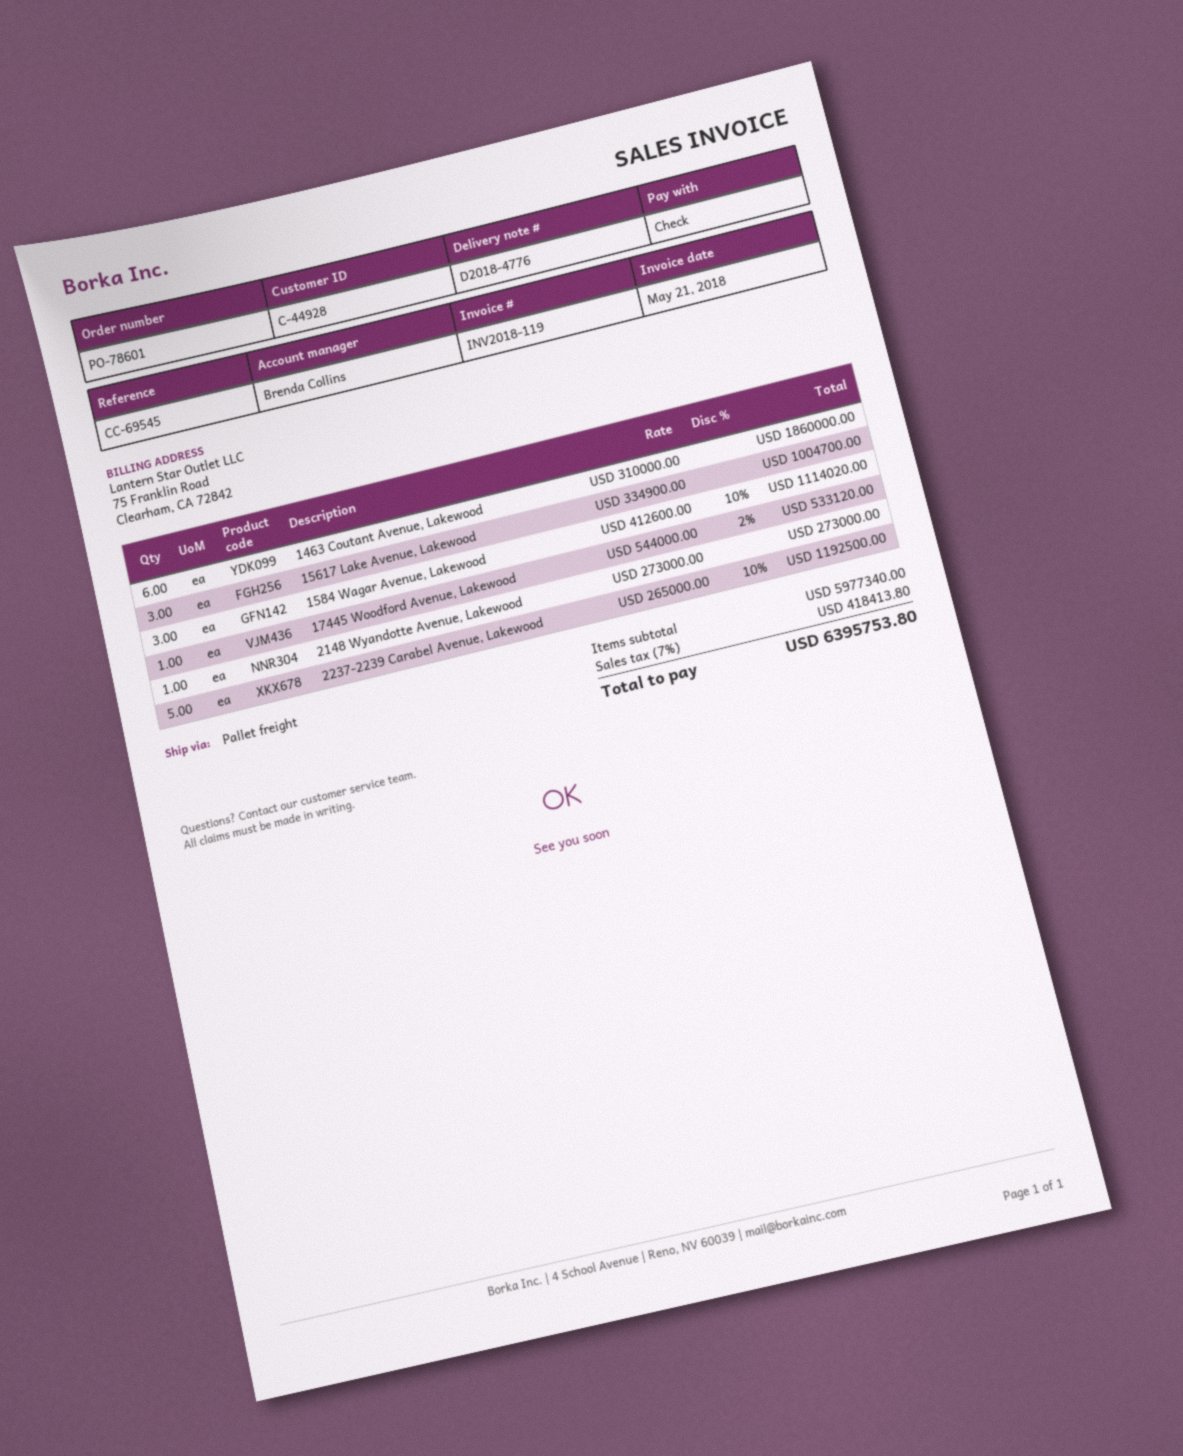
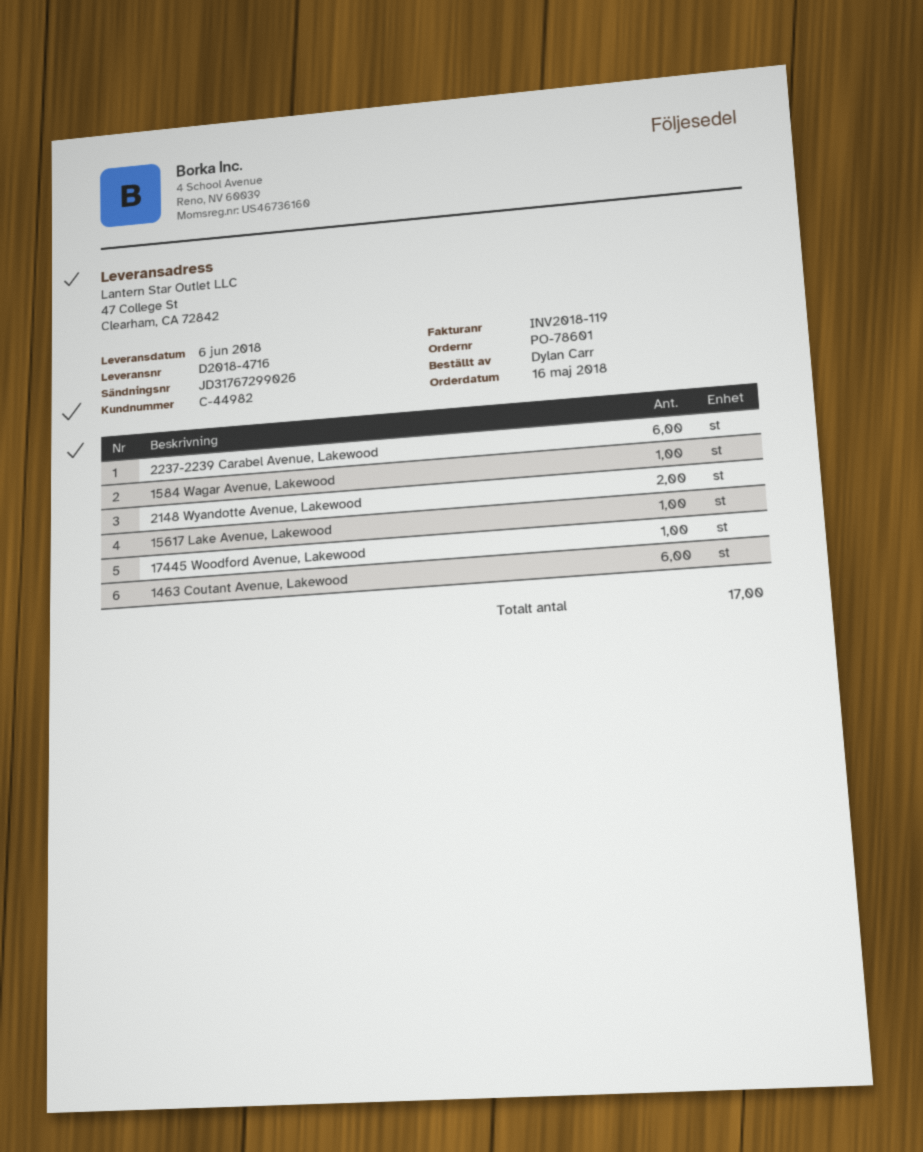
delivery note number: D2018-4776 -> D2018-4716
customer number: C-44928 -> C-44982
15617 Lake Avenue, Lakewood: 3 -> 1
1584 Wagar Avenue, Lakewood: 3 -> 1
2148 Wyandotte Avenue, Lakewood: 1 -> 2
2237-2239 Carabel Avenue, Lakewood: 5 -> 6

